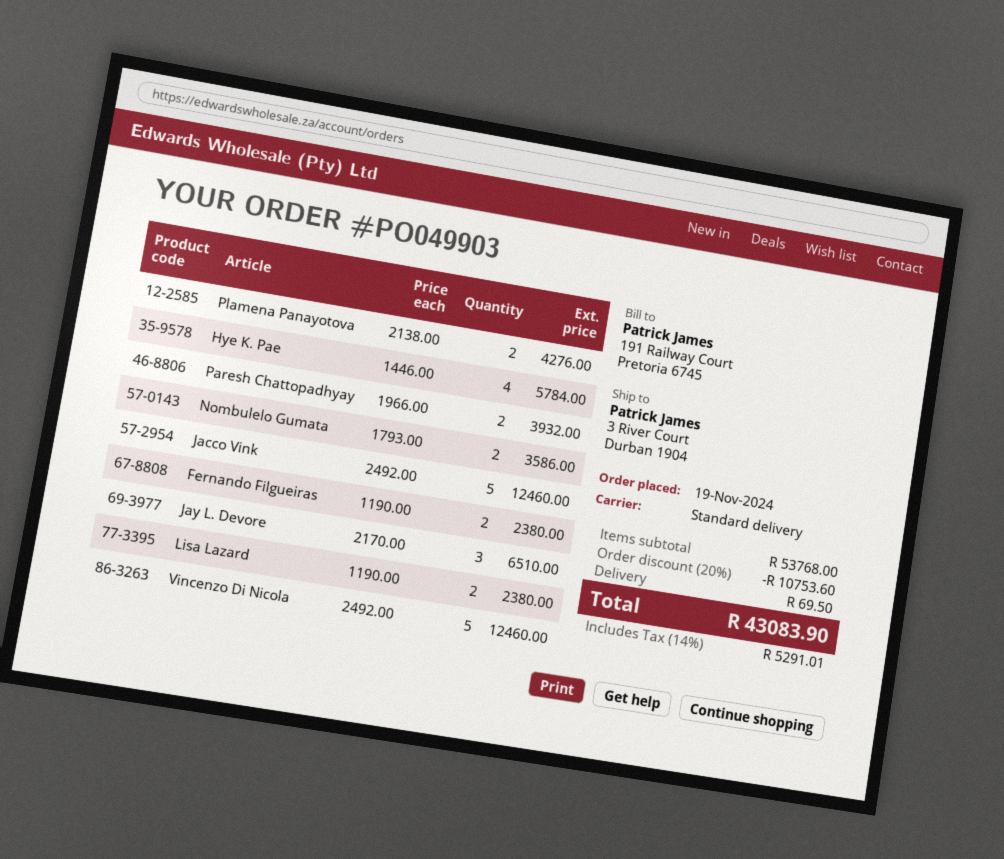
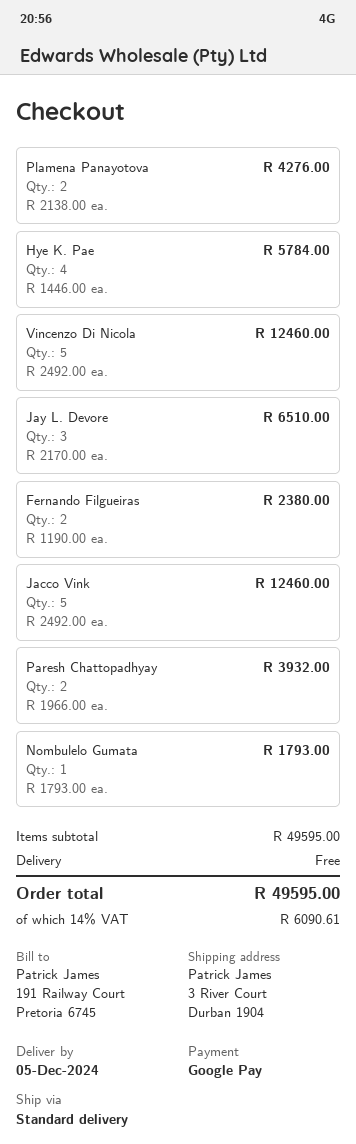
Nombulelo Gumata: 2 x 1793.00 = 3586.00 -> 1 x 1793.00 = 1793.00
Lisa Lazard: 2 x 1190.00 = 2380.00 -> none
subtotal: 53768.00 -> 49595.00
discount: 20% = 10753.60 -> none
shipping: 69.50 -> 0.00
tax: 14% = 5291.01 -> 14% = 6090.61
total: 43083.90 -> 49595.00

